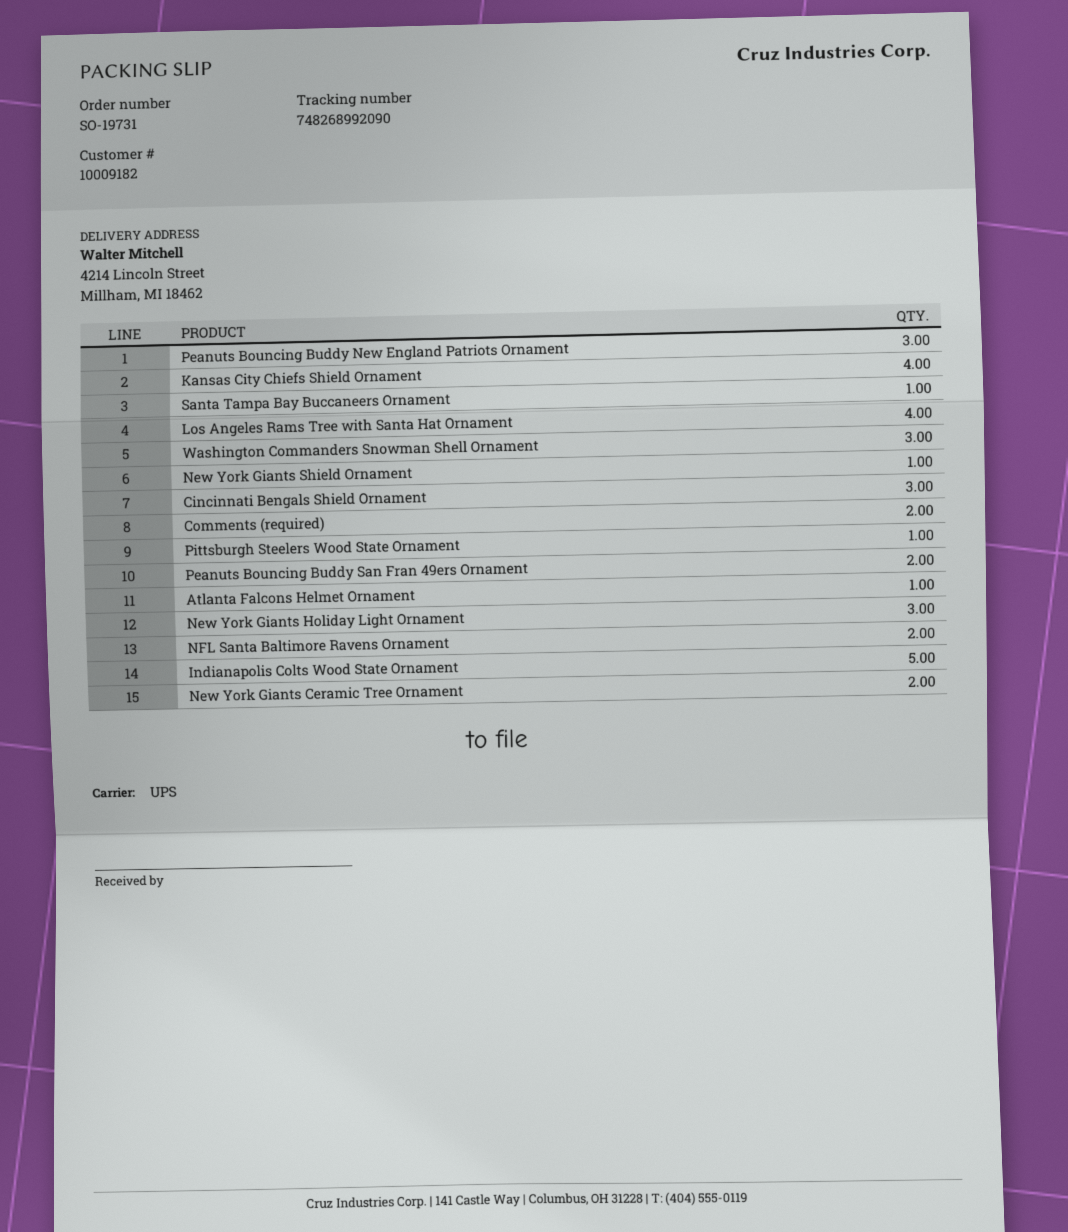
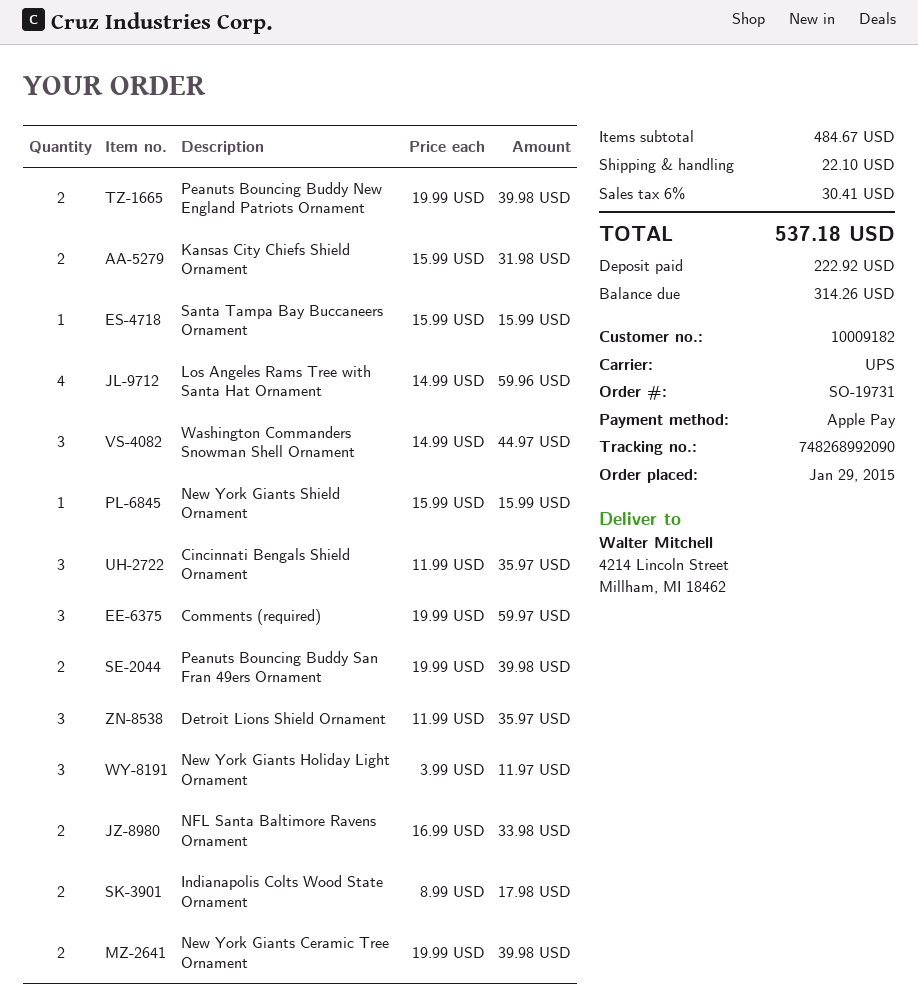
Peanuts Bouncing Buddy New England Patriots Ornament: 3 -> 2
Kansas City Chiefs Shield Ornament: 4 -> 2
Comments (required): 2 -> 3
Pittsburgh Steelers Wood State Ornament: 1 -> none
Atlanta Falcons Helmet Ornament: 1 -> none
Indianapolis Colts Wood State Ornament: 5 -> 2
Detroit Lions Shield Ornament: none -> 3

